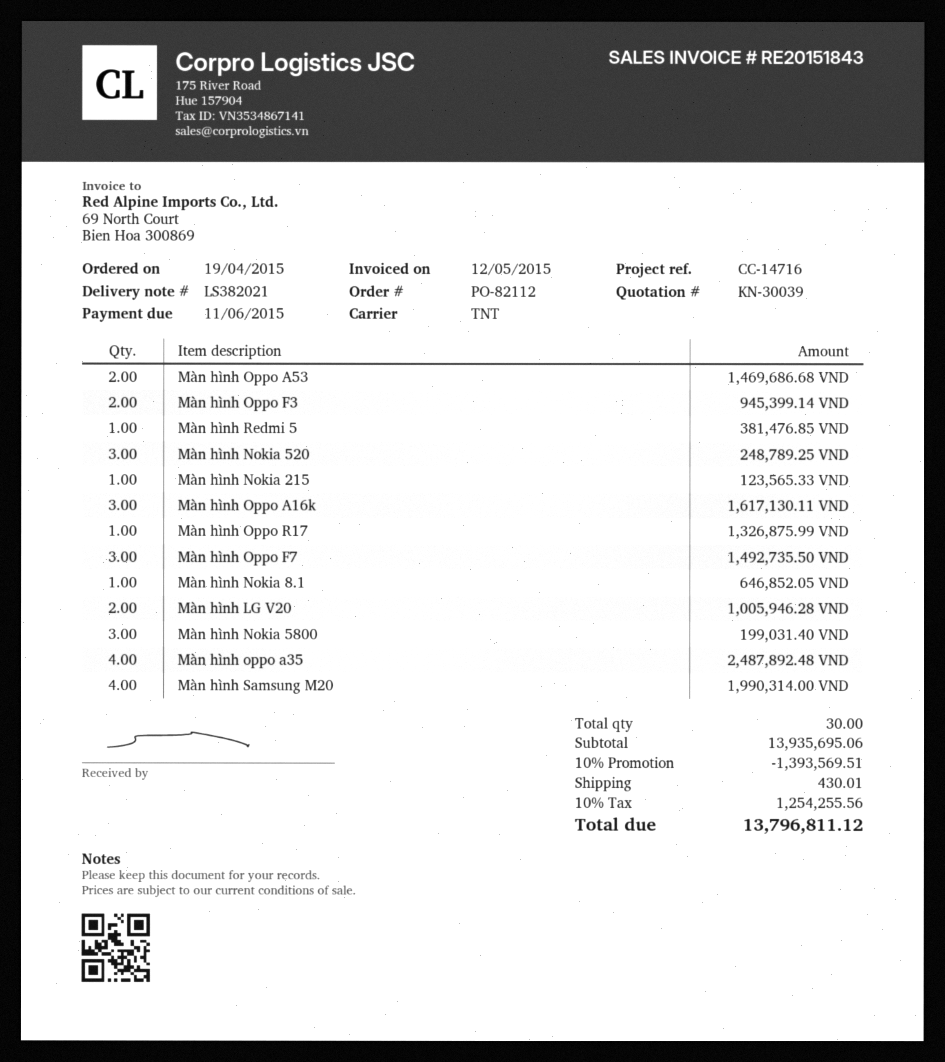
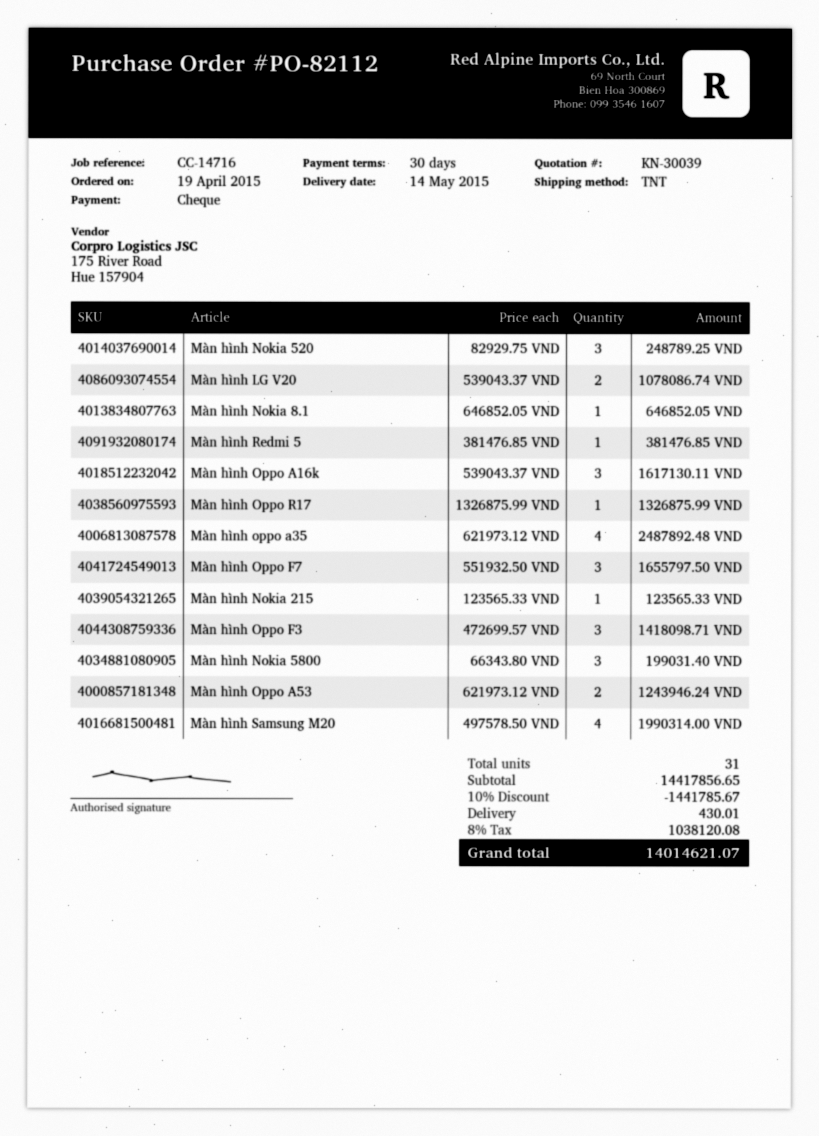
Màn hình Oppo A53: 2 for 1469686.68 -> 2 for 1243946.24
Màn hình Oppo F3: 2 for 945399.14 -> 3 for 1418098.71
Màn hình Oppo F7: 3 for 1492735.50 -> 3 for 1655797.50
Màn hình LG V20: 2 for 1005946.28 -> 2 for 1078086.74
total quantity: 30 -> 31
subtotal: 13935695.06 -> 14417856.65
discount: 10% = 1393569.51 -> 10% = 1441785.67
tax: 10% = 1254255.56 -> 8% = 1038120.08
total: 13796811.12 -> 14014621.07

